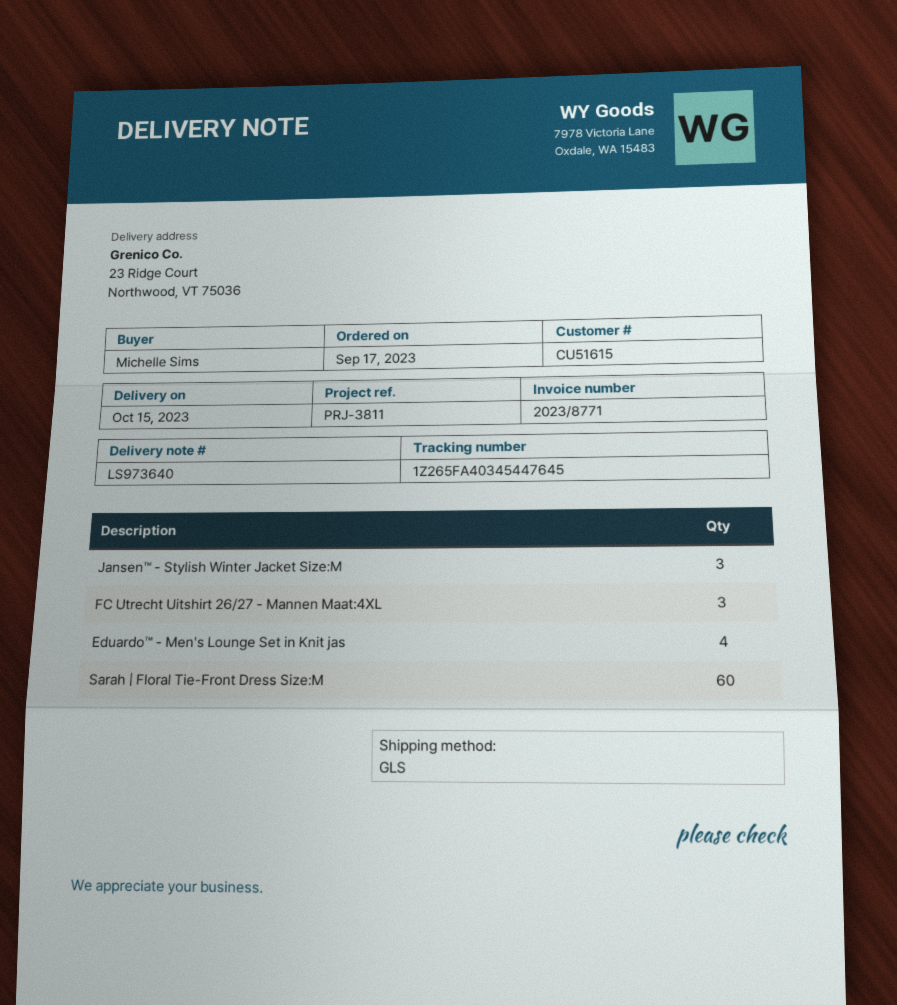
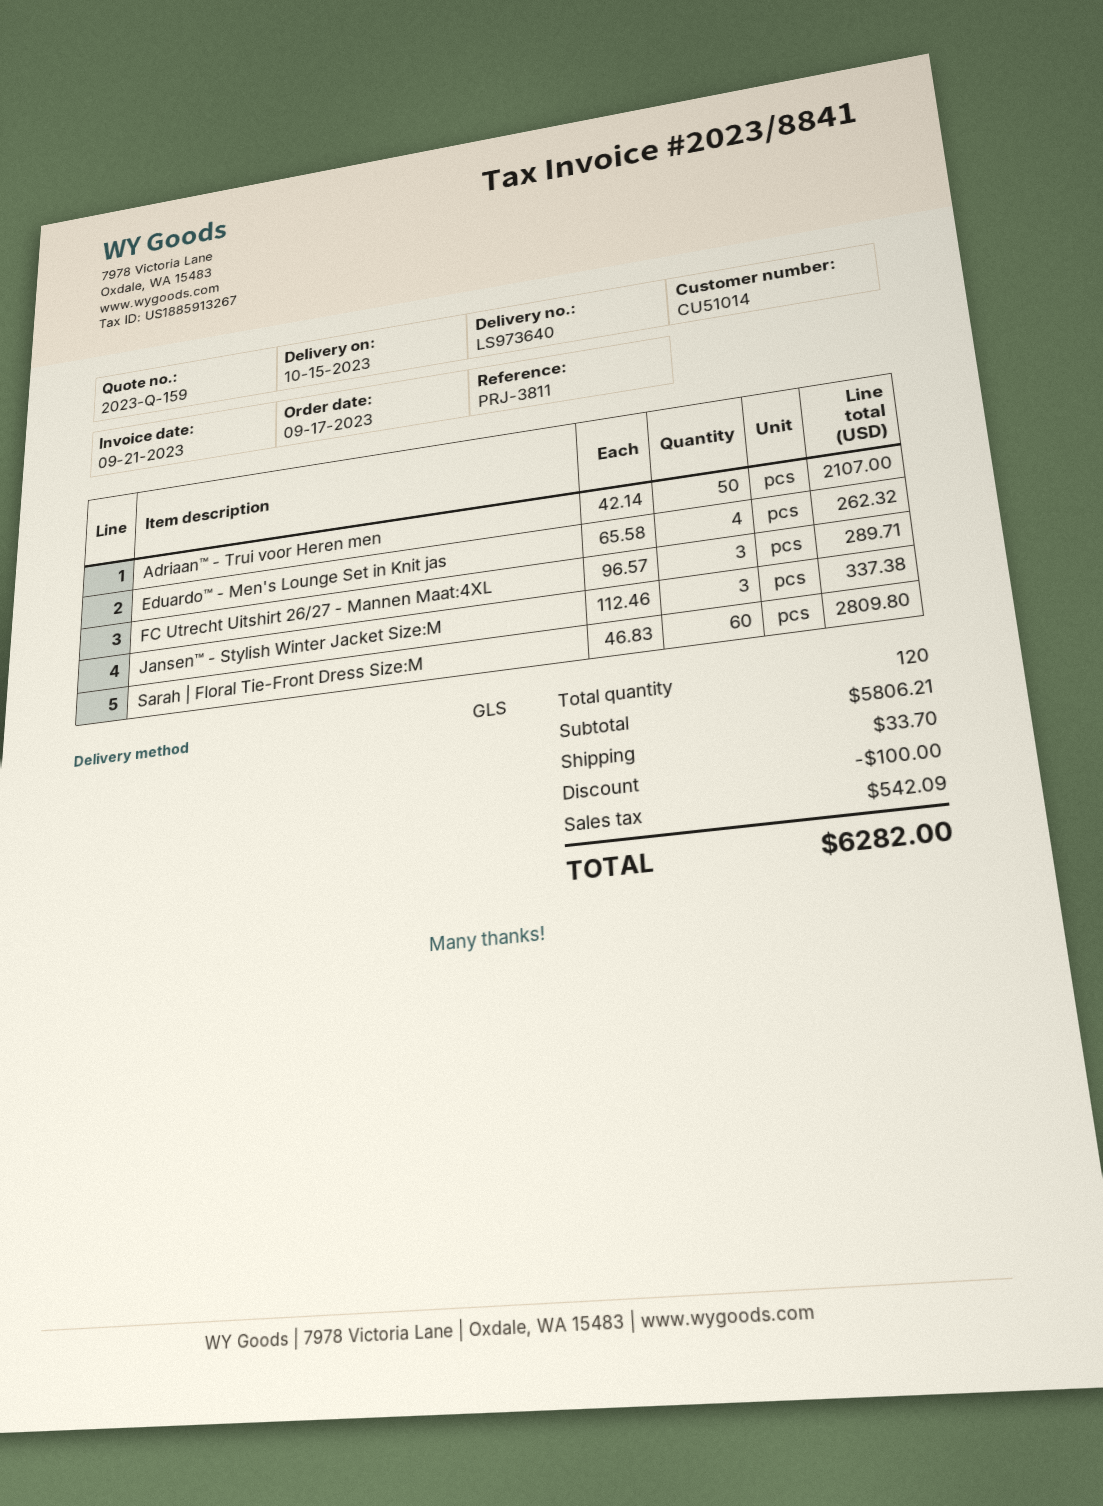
invoice number: 2023/8771 -> 2023/8841
customer number: CU51615 -> CU51014
Adriaan™ - Trui voor Heren men: none -> 50

